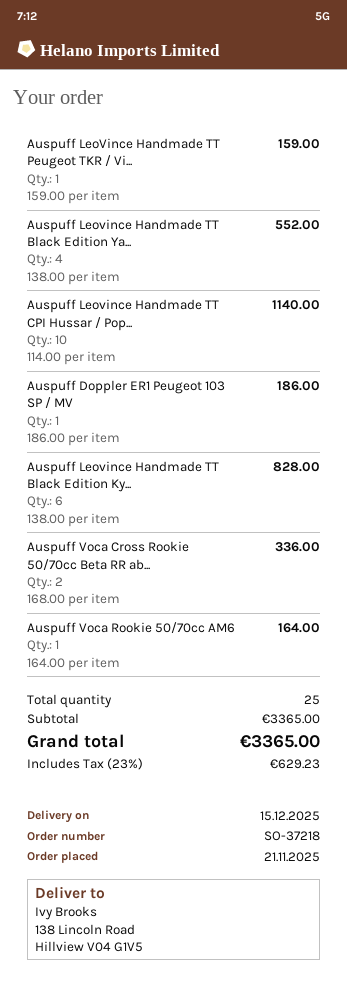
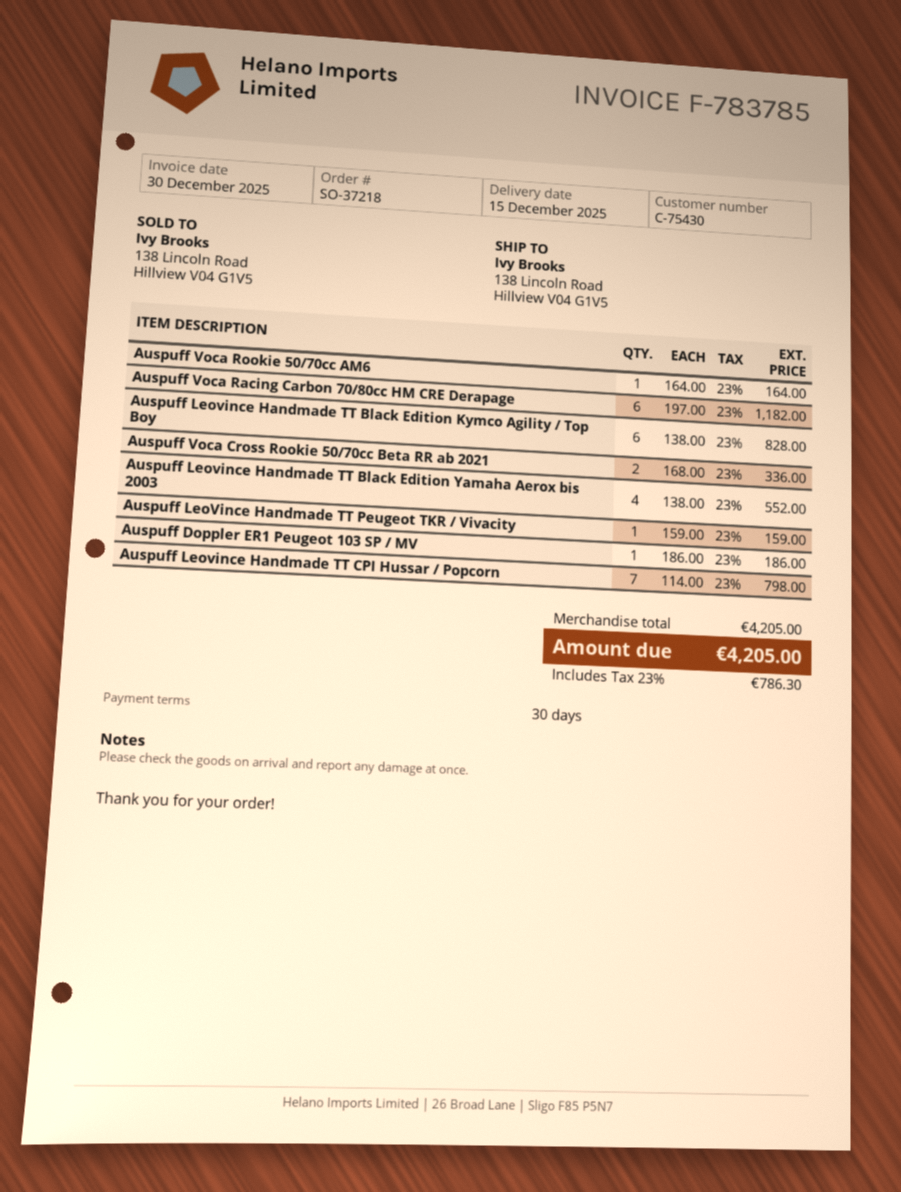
Auspuff Leovince Handmade TT CPI Hussar / Pop...: 10 x 114.00 = 1140.00 -> 7 x 114.00 = 798.00
Auspuff Voca Racing Carbon 70/80cc HM CRE Derapage: none -> 6 x 197.00 = 1182.00
subtotal: 3365.00 -> 4205.00
tax: 23% = 629.23 -> 23% = 786.30
total: 3365.00 -> 4205.00

